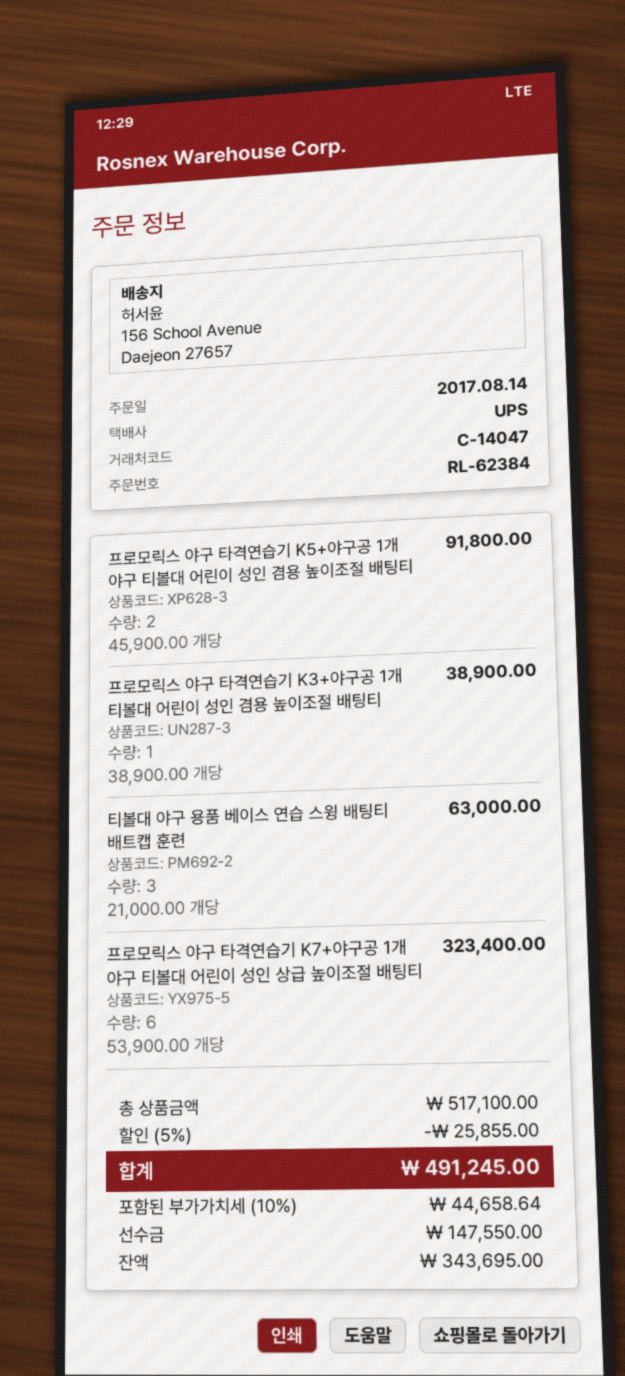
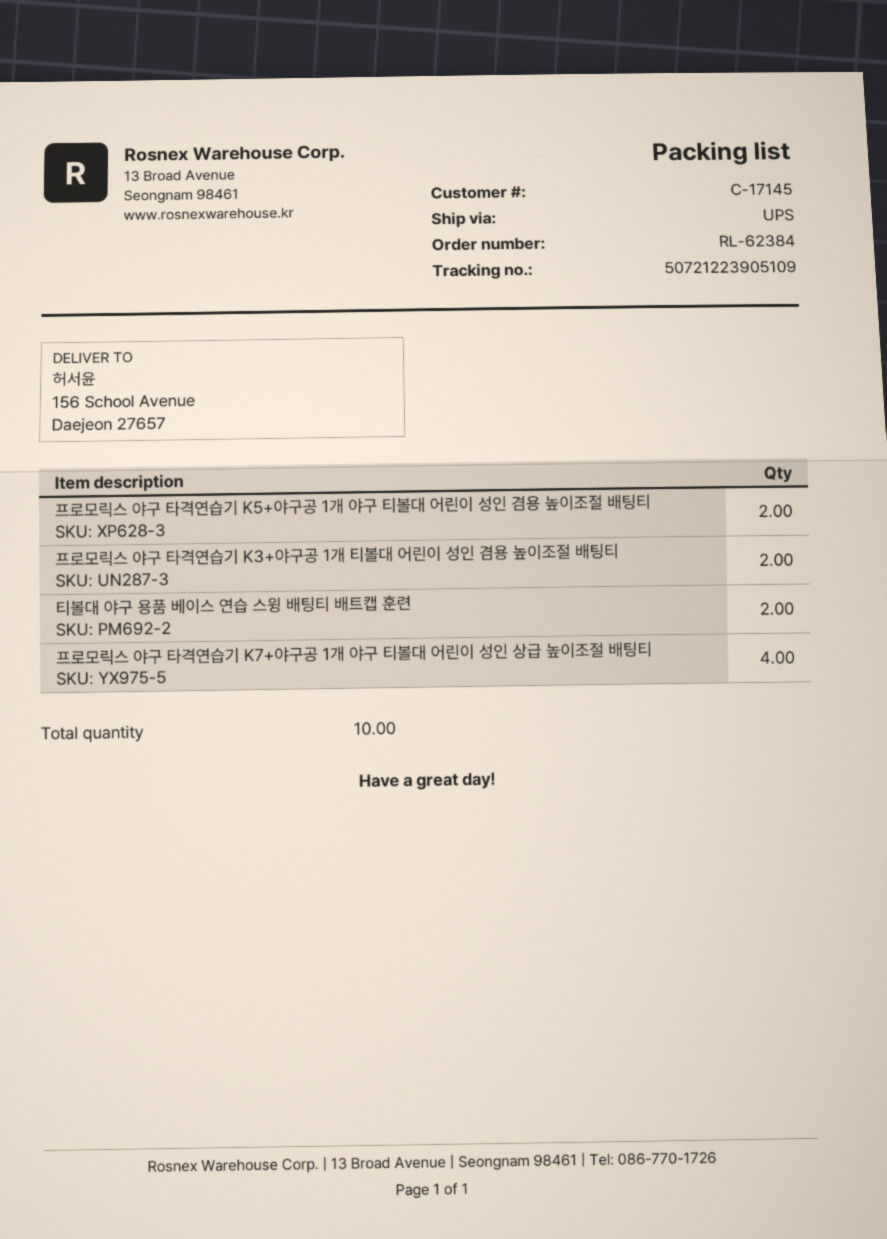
customer number: C-14047 -> C-17145
프로모릭스 야구 타격연습기 K3+야구공 1개 티볼대 어린이 성인 겸용 높이조절 배팅티: 1 -> 2
티볼대 야구 용품 베이스 연습 스윙 배팅티 배트캡 훈련: 3 -> 2
프로모릭스 야구 타격연습기 K7+야구공 1개 야구 티볼대 어린이 성인 상급 높이조절 배팅티: 6 -> 4

